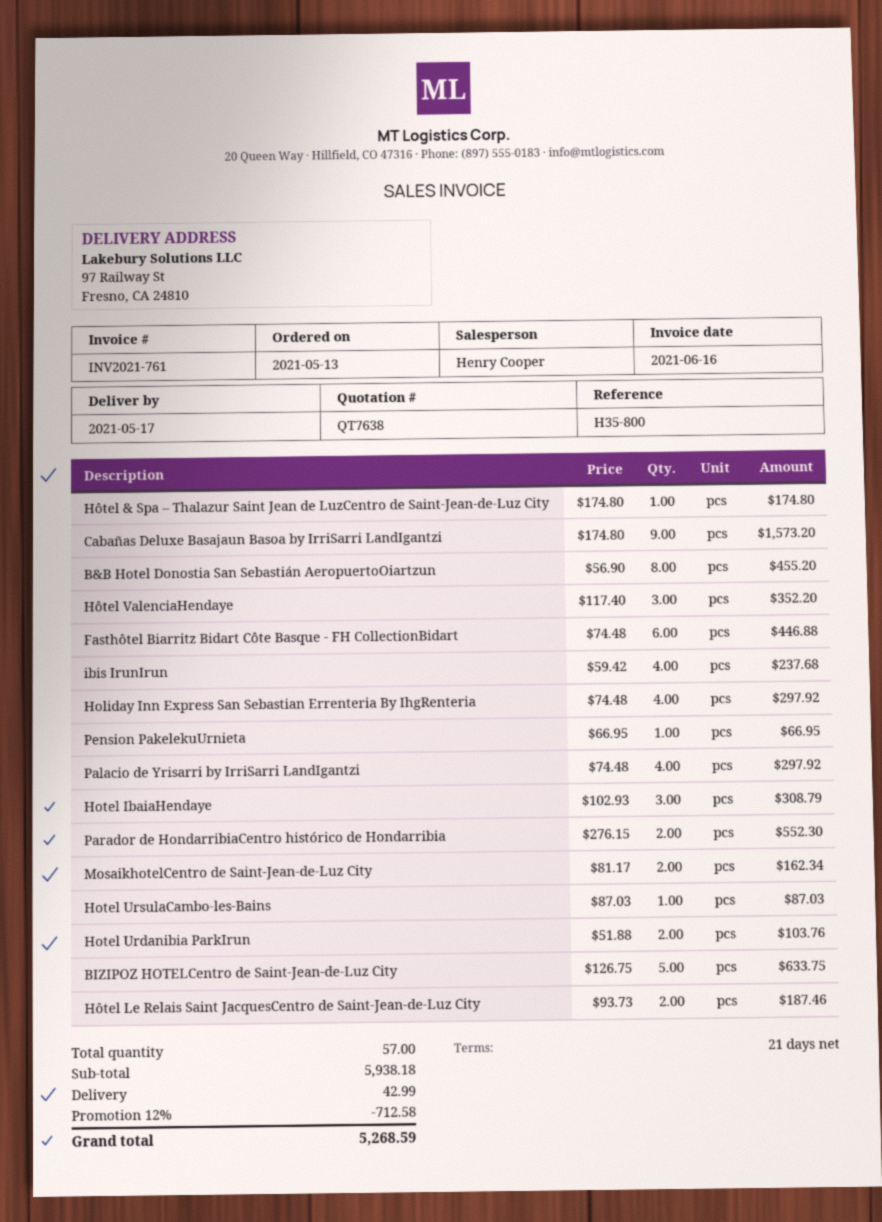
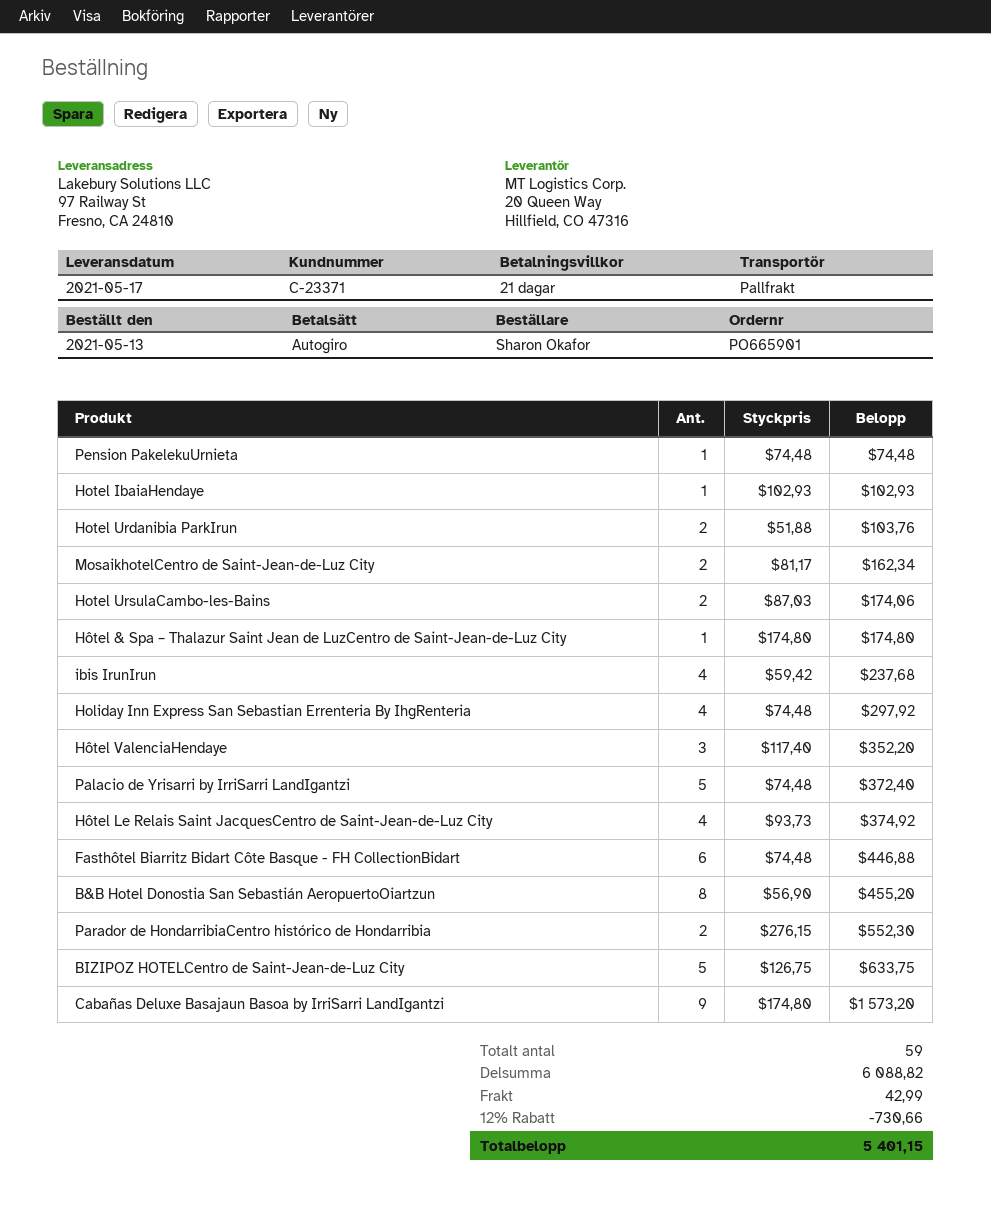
Pension PakelekuUrnieta: 1 x 66.95 = 66.95 -> 1 x 74.48 = 74.48
Palacio de Yrisarri by IrriSarri LandIgantzi: 4 x 74.48 = 297.92 -> 5 x 74.48 = 372.40
Hotel IbaiaHendaye: 3 x 102.93 = 308.79 -> 1 x 102.93 = 102.93
Hotel UrsulaCambo-les-Bains: 1 x 87.03 = 87.03 -> 2 x 87.03 = 174.06
Hôtel Le Relais Saint JacquesCentro de Saint-Jean-de-Luz City: 2 x 93.73 = 187.46 -> 4 x 93.73 = 374.92
total quantity: 57 -> 59
subtotal: 5938.18 -> 6088.82
discount: 12% = 712.58 -> 12% = 730.66
total: 5268.59 -> 5401.15

